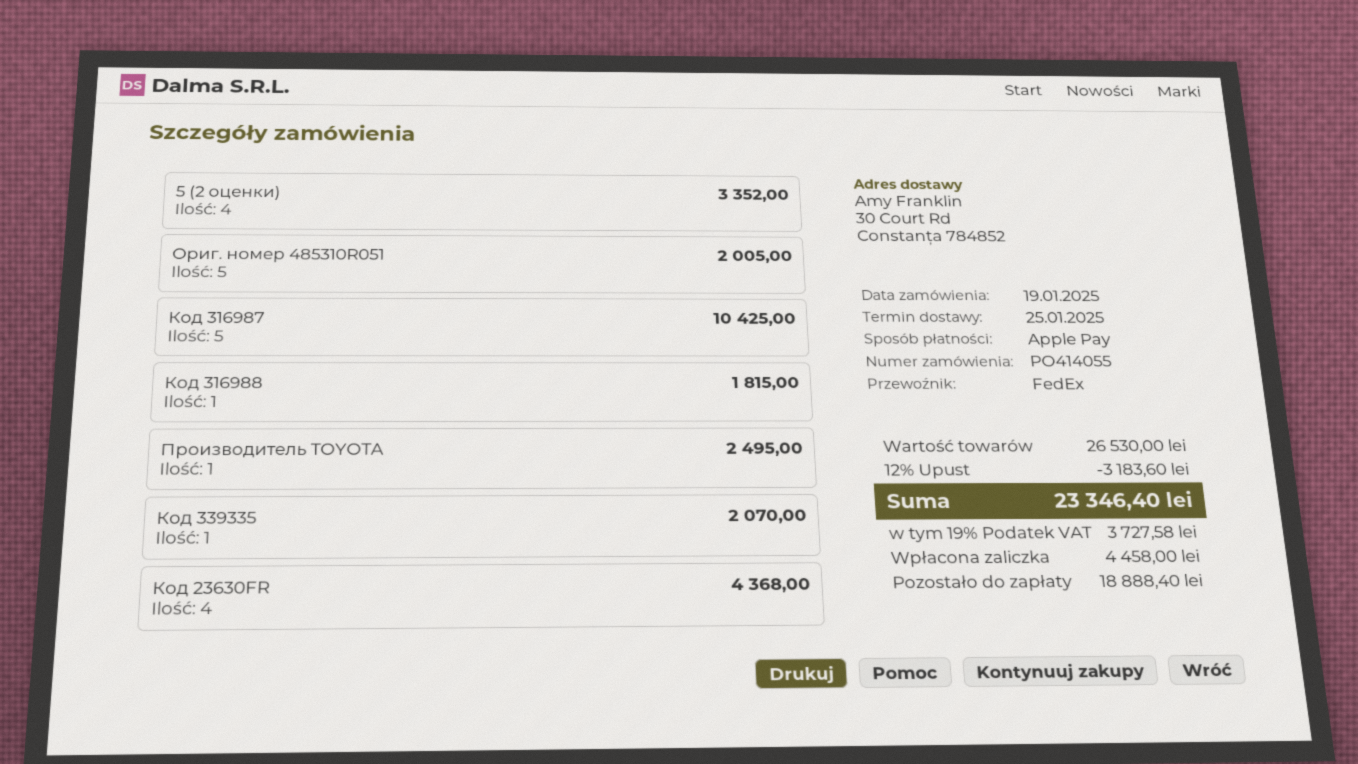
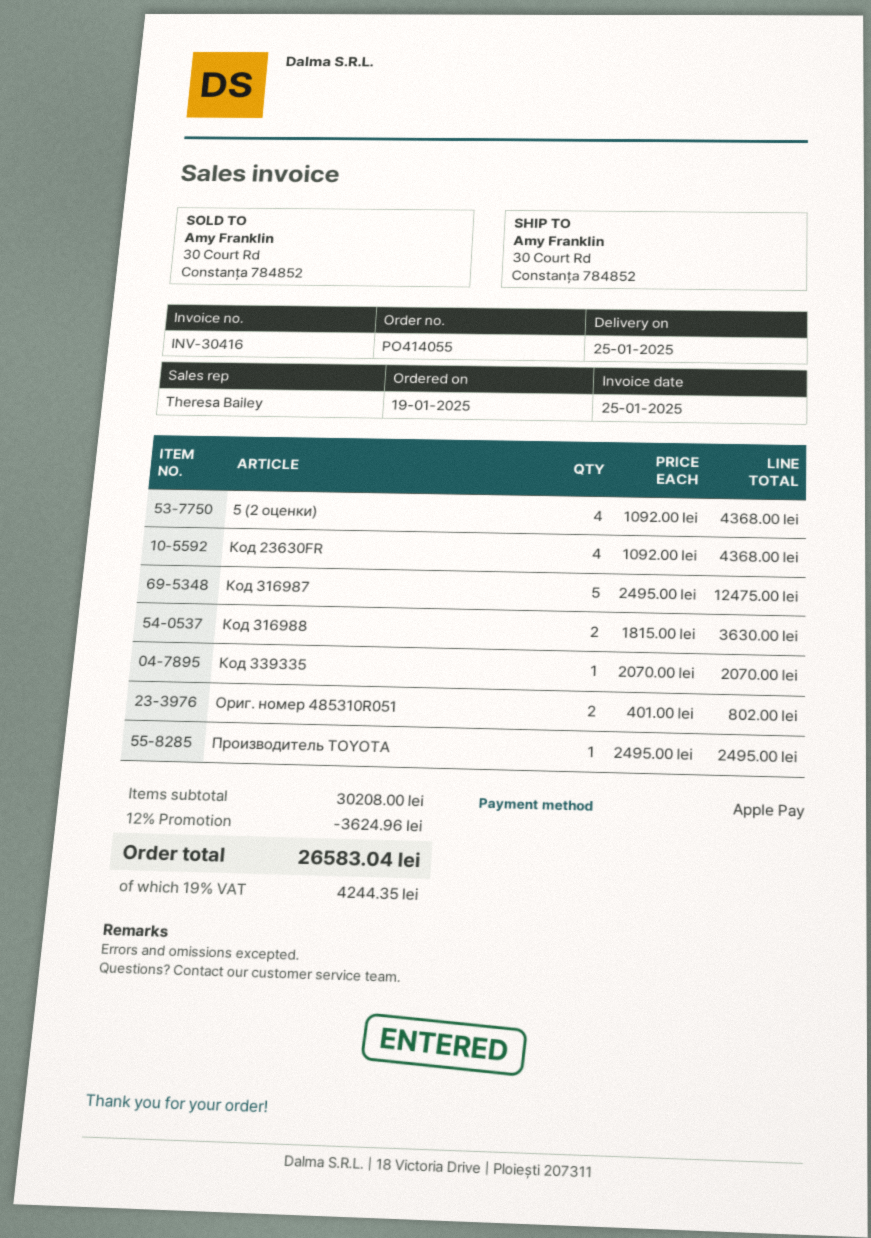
5 (2 оценки): 4 for 3352.00 -> 4 for 4368.00
Ориг. номер 485310R051: 5 for 2005.00 -> 2 for 802.00
Код 316987: 5 for 10425.00 -> 5 for 12475.00
Код 316988: 1 for 1815.00 -> 2 for 3630.00
subtotal: 26530.00 -> 30208.00
discount: 12% = 3183.60 -> 12% = 3624.96
tax: 19% = 3727.58 -> 19% = 4244.35
total: 23346.40 -> 26583.04

